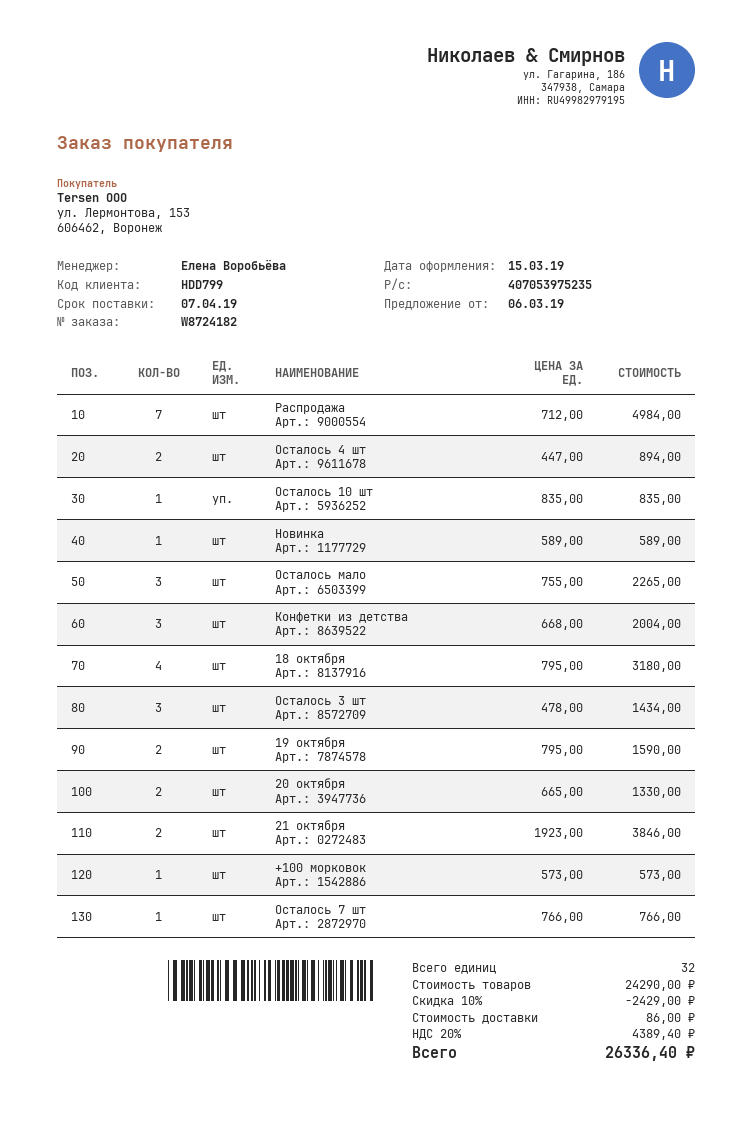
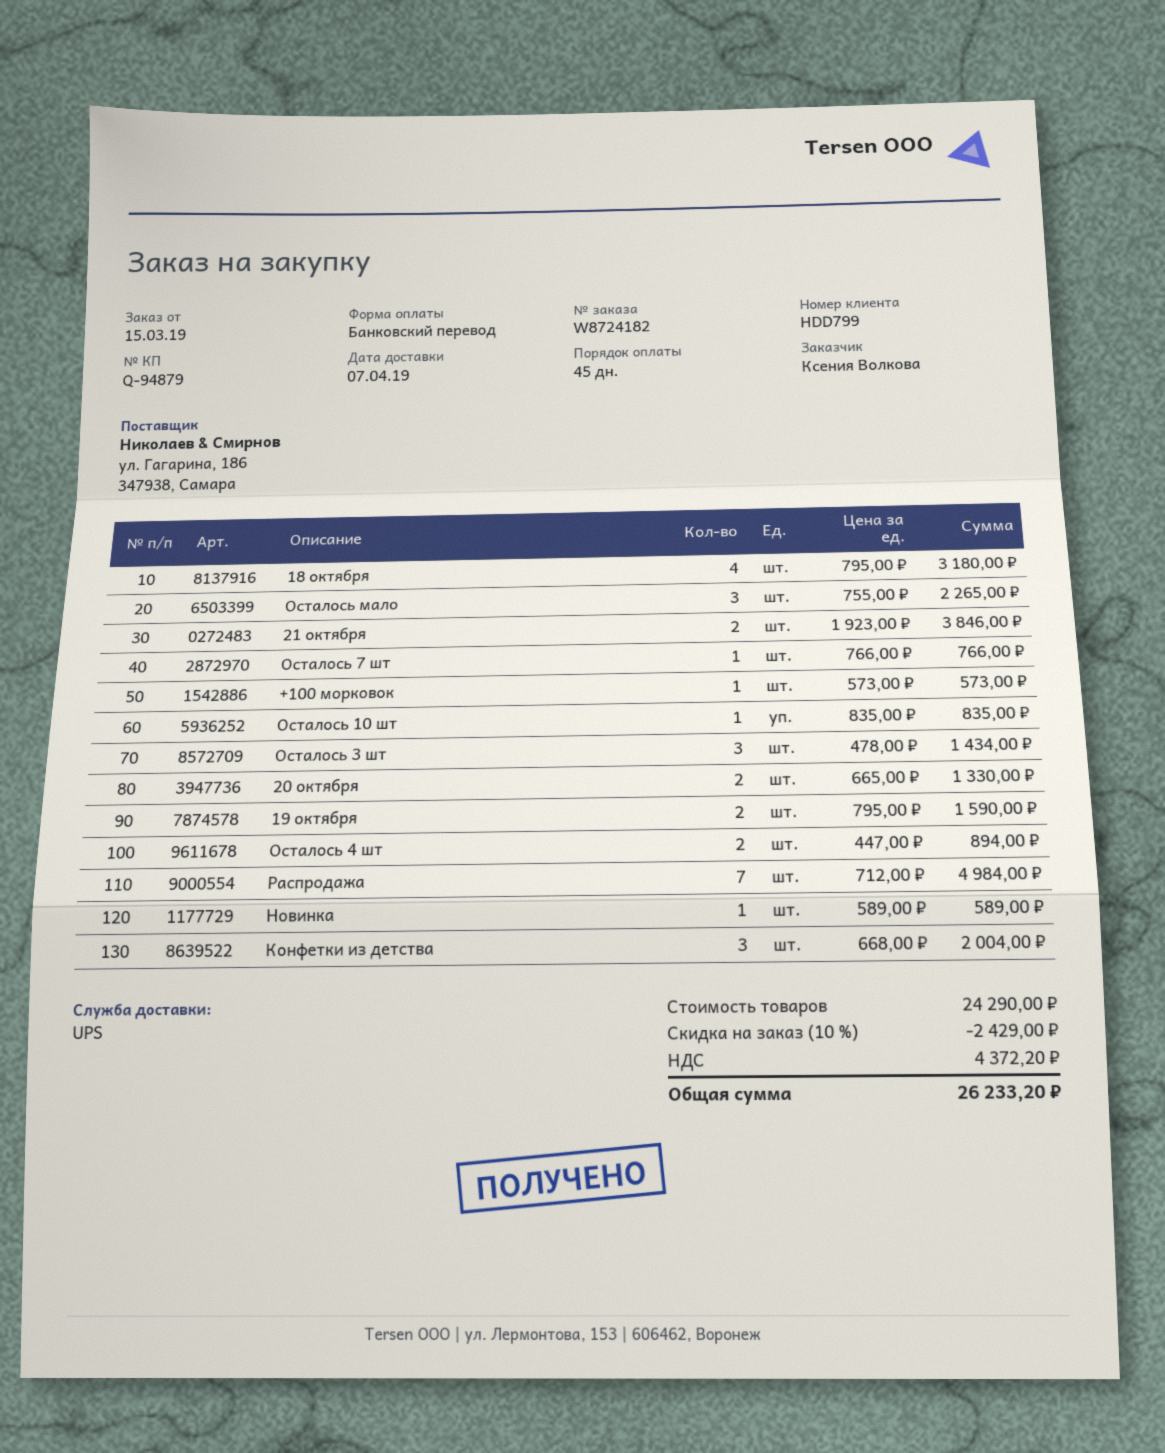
shipping: 86.00 -> none
tax: 4389.40 -> 4372.20
total: 26336.40 -> 26233.20

